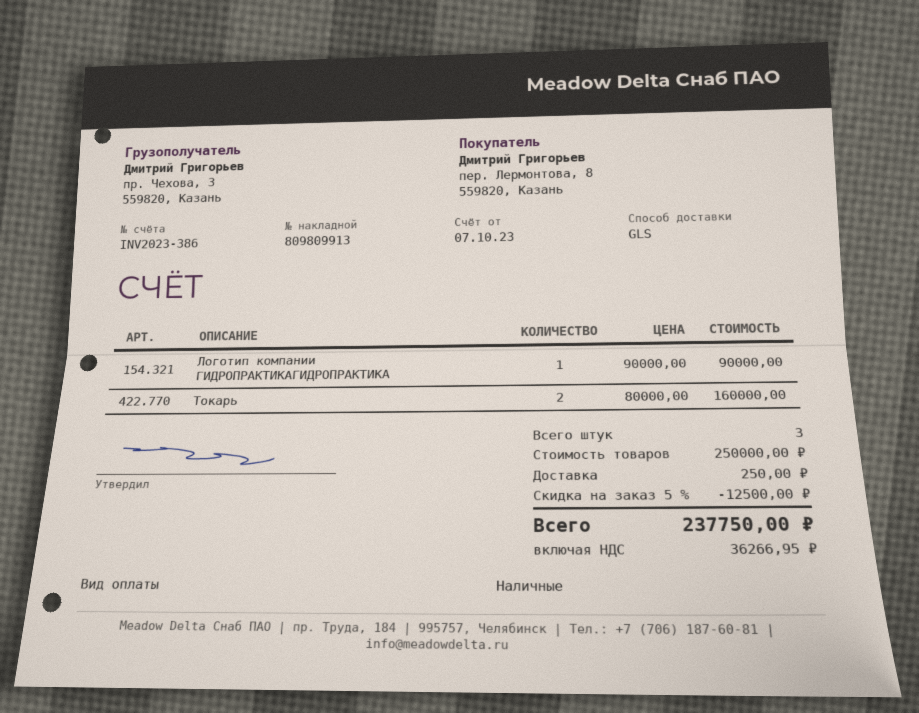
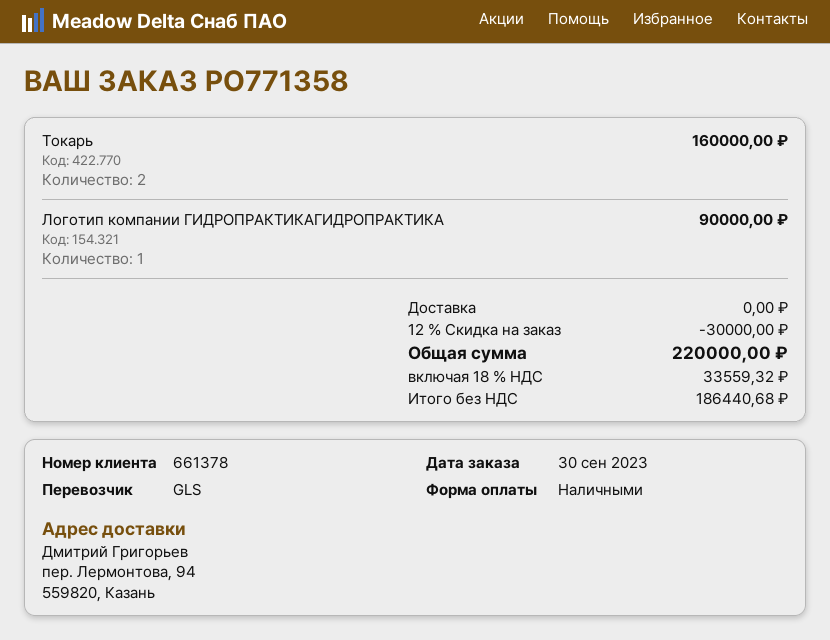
ship to: пр. Чехова, 3, 559820, Казань -> пер. Лермонтова, 94, 559820, Казань
discount: 5% = 12500.00 -> 12% = 30000.00
shipping: 250.00 -> 0.00
tax: 36266.95 -> 33559.32
total: 237750.00 -> 220000.00

